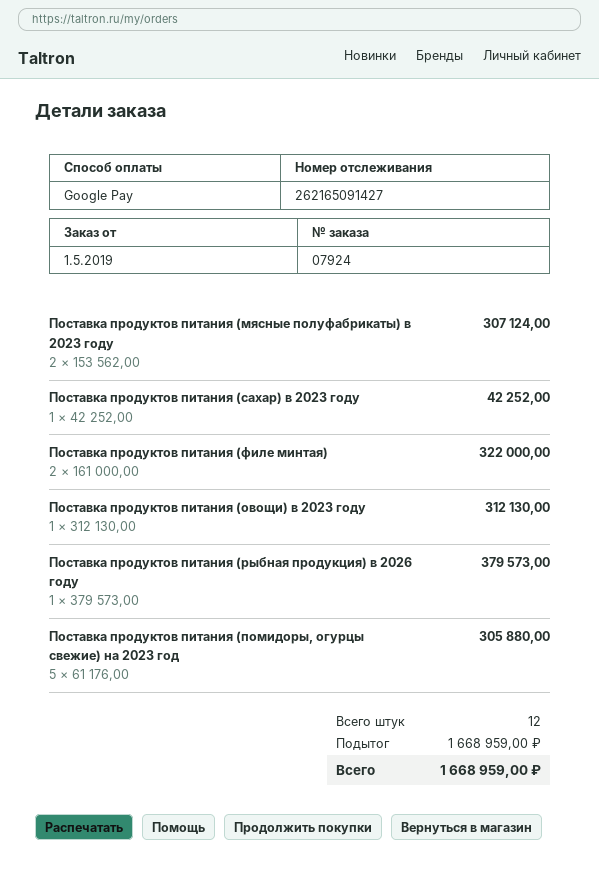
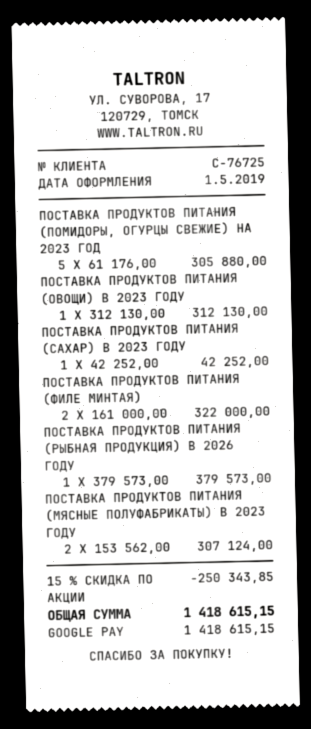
discount: none -> 15% = 250343.85
total: 1668959.00 -> 1418615.15

